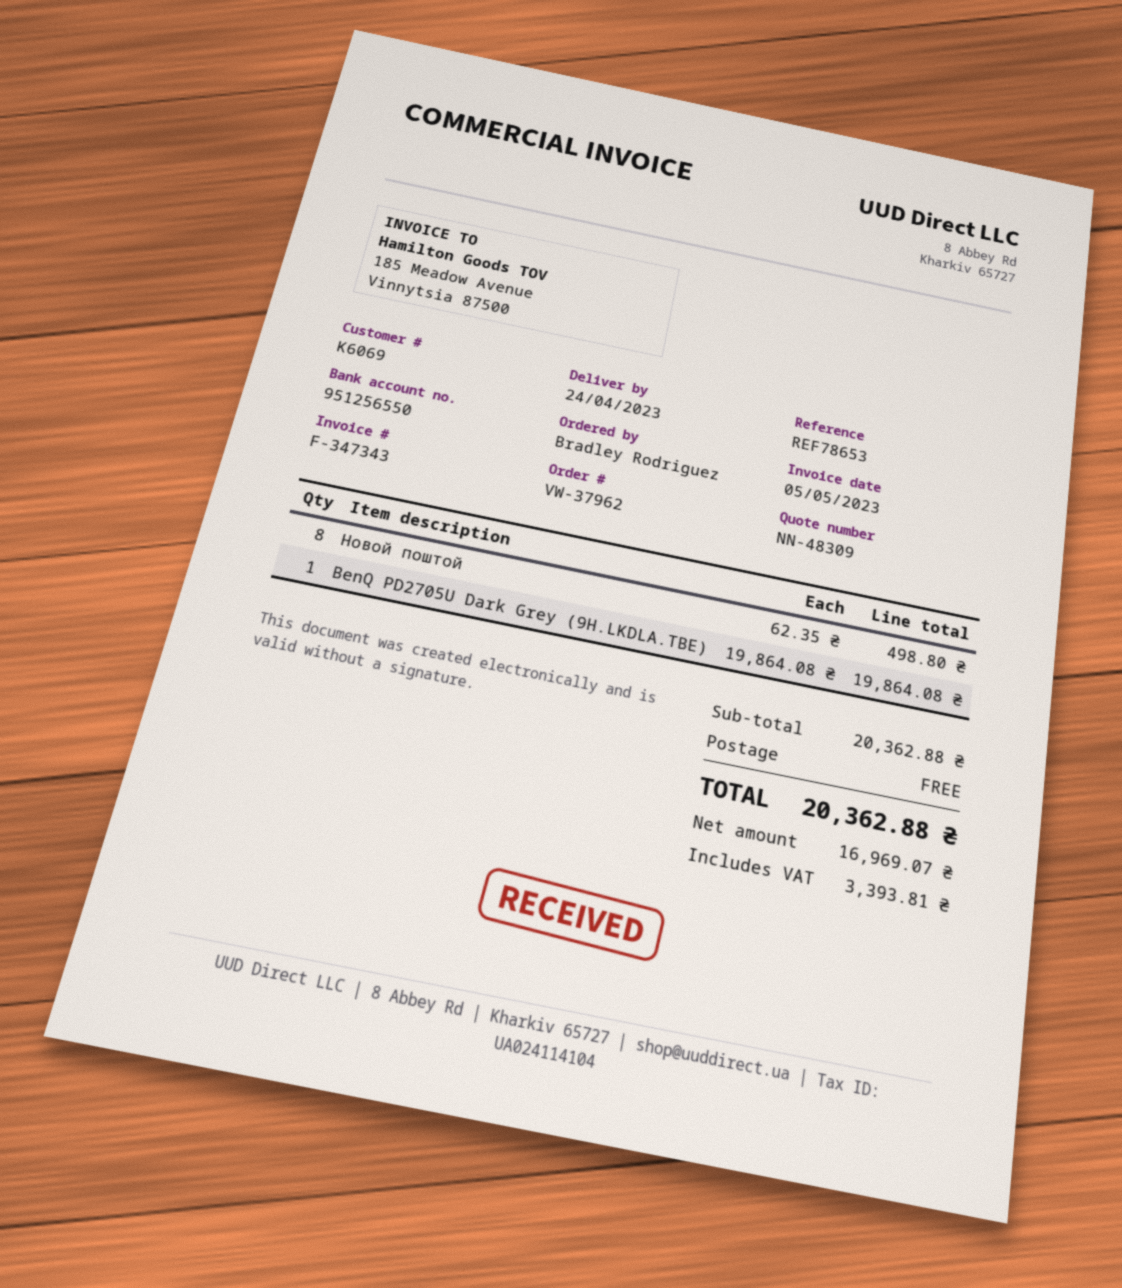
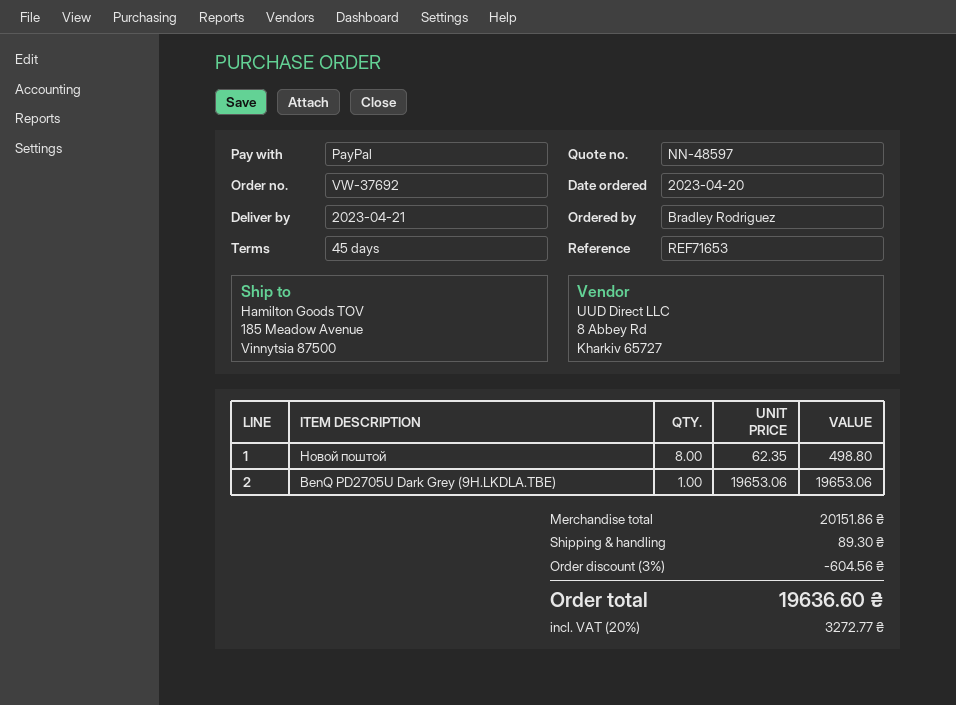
quote number: NN-48309 -> NN-48597
order number: VW-37962 -> VW-37692
delivery date: 2023-04-24 -> 2023-04-21
reference: REF78653 -> REF71653
BenQ PD2705U Dark Grey (9H.LKDLA.TBE): 1 x 19864.08 = 19864.08 -> 1 x 19653.06 = 19653.06
subtotal: 20362.88 -> 20151.86
discount: none -> 3% = 604.56
shipping: 0.00 -> 89.30
tax: 3393.81 -> 3272.77
total: 20362.88 -> 19636.60

